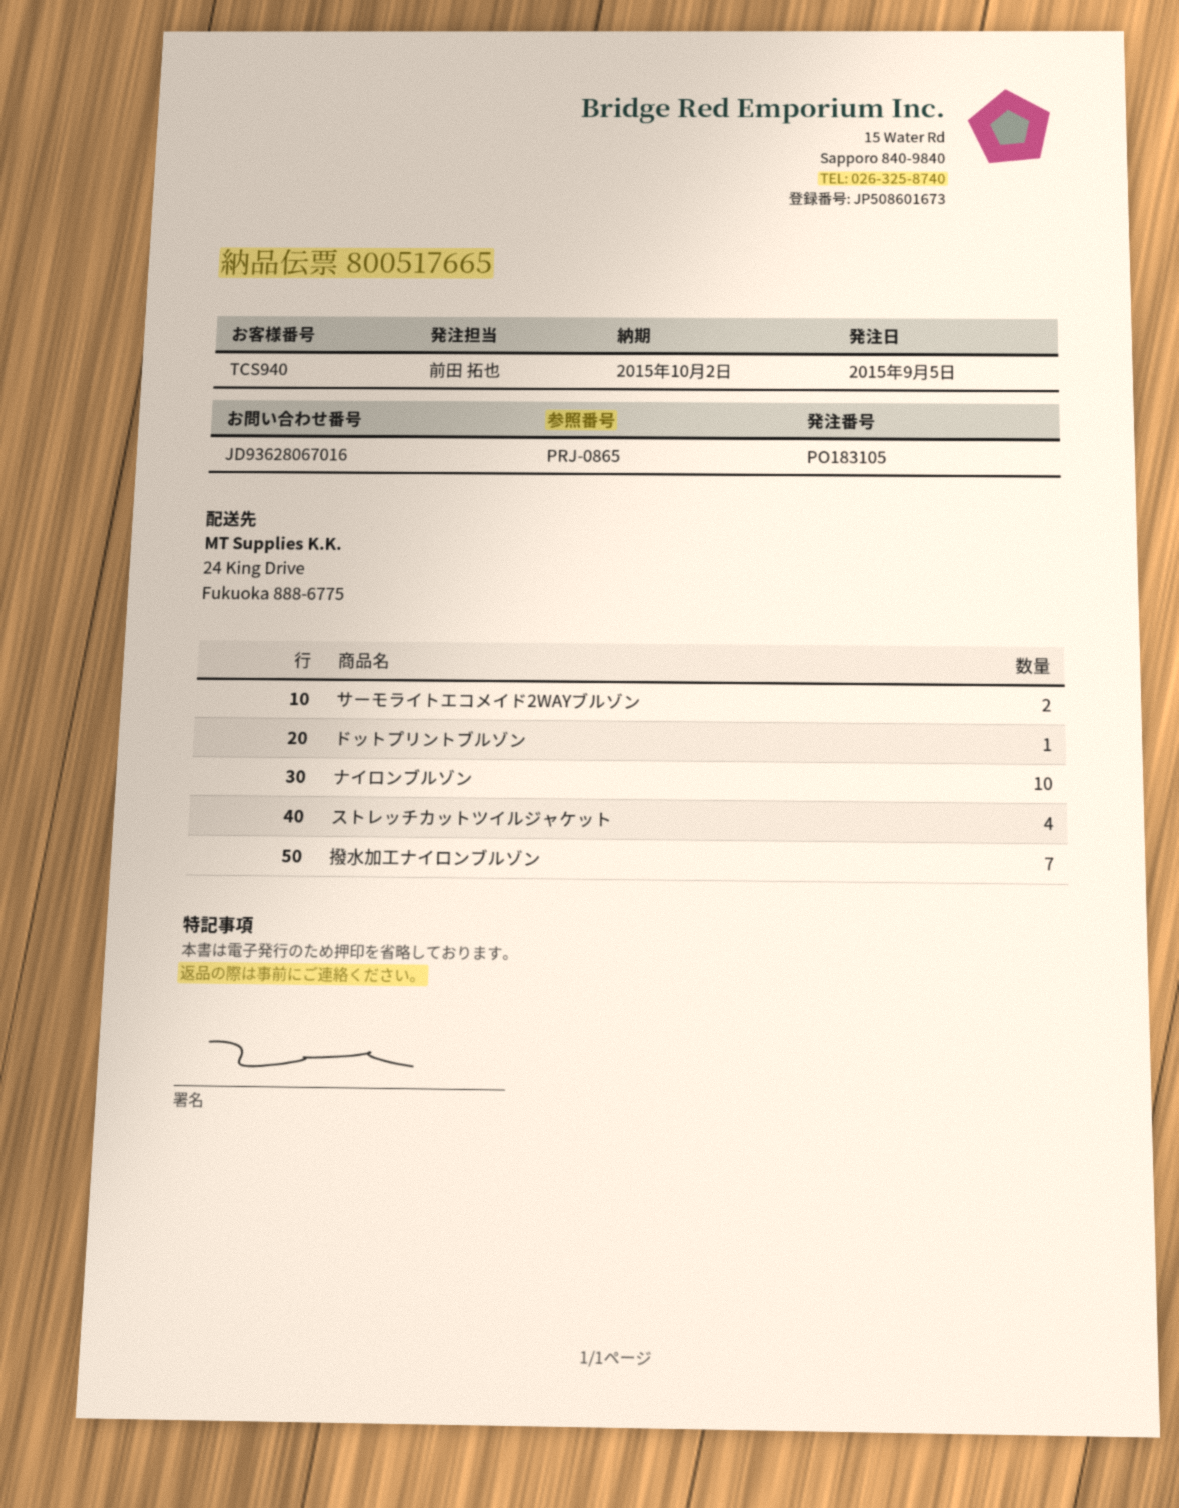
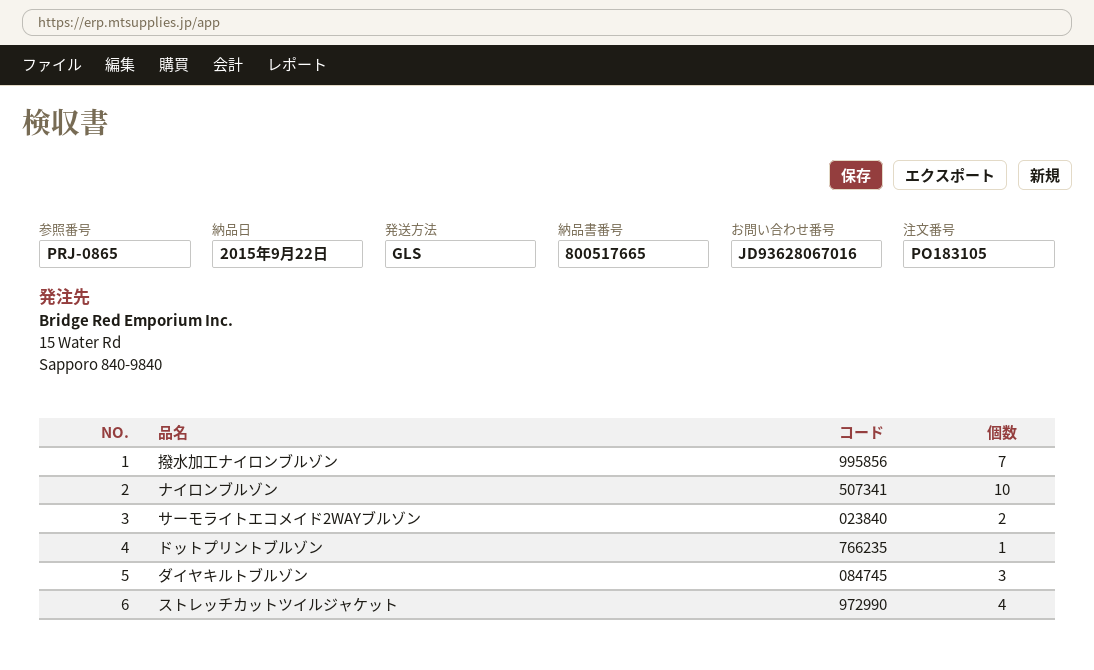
delivery date: 2015-10-02 -> 2015-09-22
ダイヤキルトブルゾン: none -> 3

